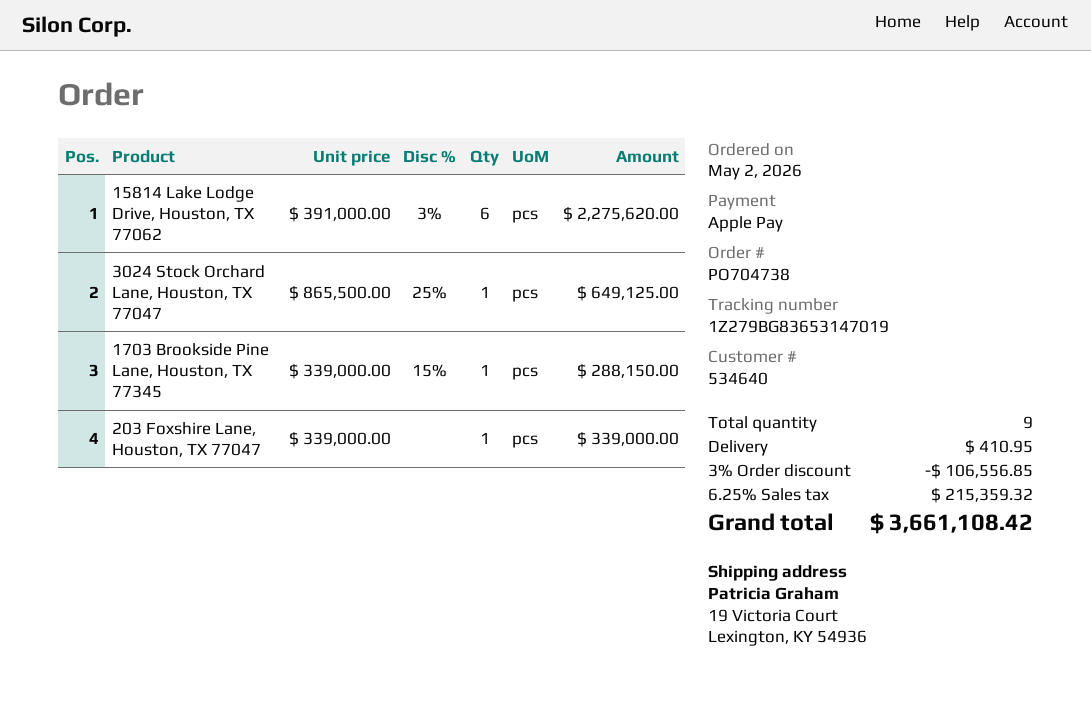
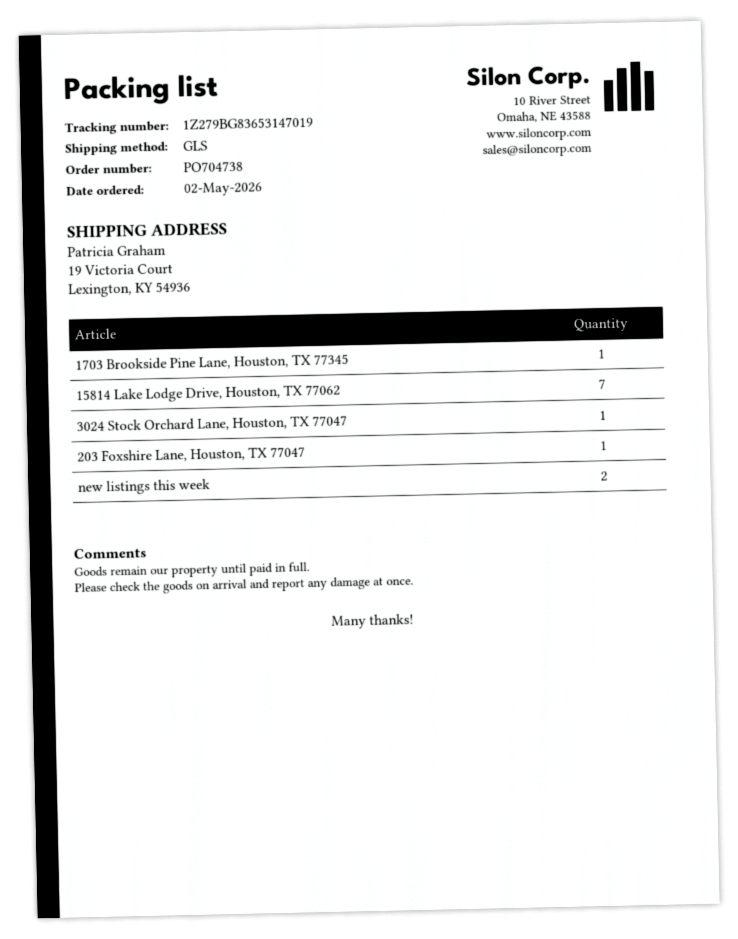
15814 Lake Lodge Drive, Houston, TX 77062: 6 -> 7
new listings this week: none -> 2

